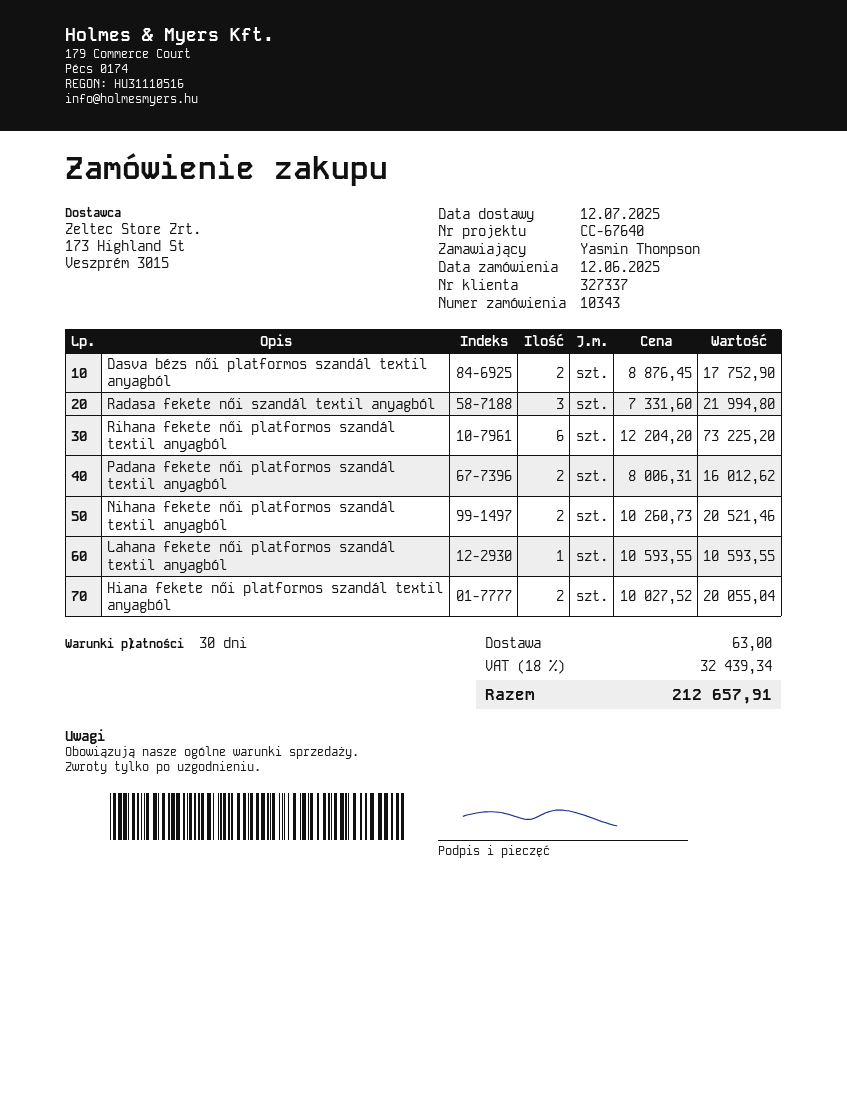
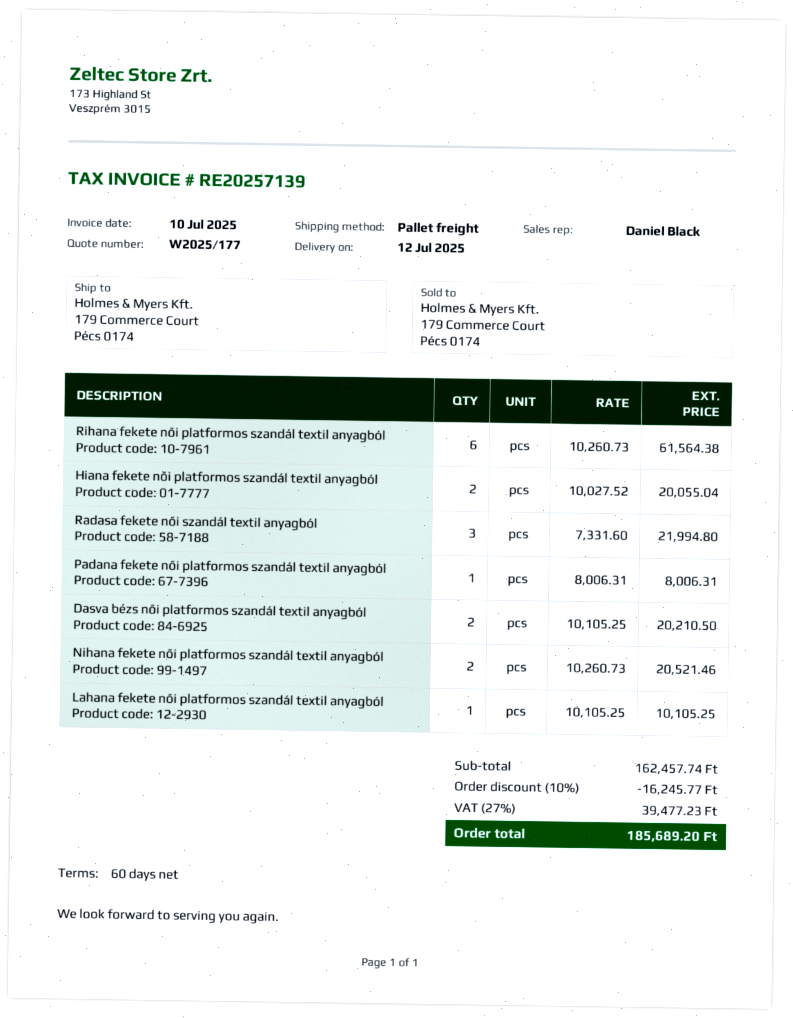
payment terms: 30 days -> 60 days
Dasva bézs női platformos szandál textil anyagból: 2 x 8876.45 = 17752.90 -> 2 x 10105.25 = 20210.50
Rihana fekete női platformos szandál textil anyagból: 6 x 12204.20 = 73225.20 -> 6 x 10260.73 = 61564.38
Padana fekete női platformos szandál textil anyagból: 2 x 8006.31 = 16012.62 -> 1 x 8006.31 = 8006.31
Lahana fekete női platformos szandál textil anyagból: 1 x 10593.55 = 10593.55 -> 1 x 10105.25 = 10105.25
discount: none -> 10% = 16245.77
shipping: 63.00 -> none
tax: 18% = 32439.34 -> 27% = 39477.23
total: 212657.91 -> 185689.20

